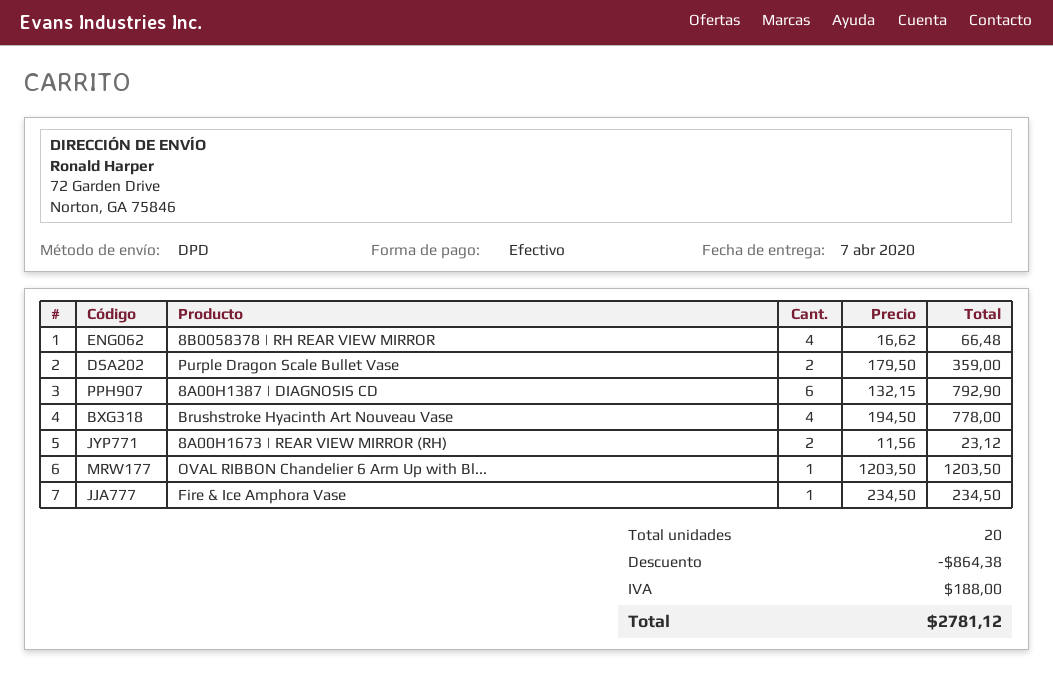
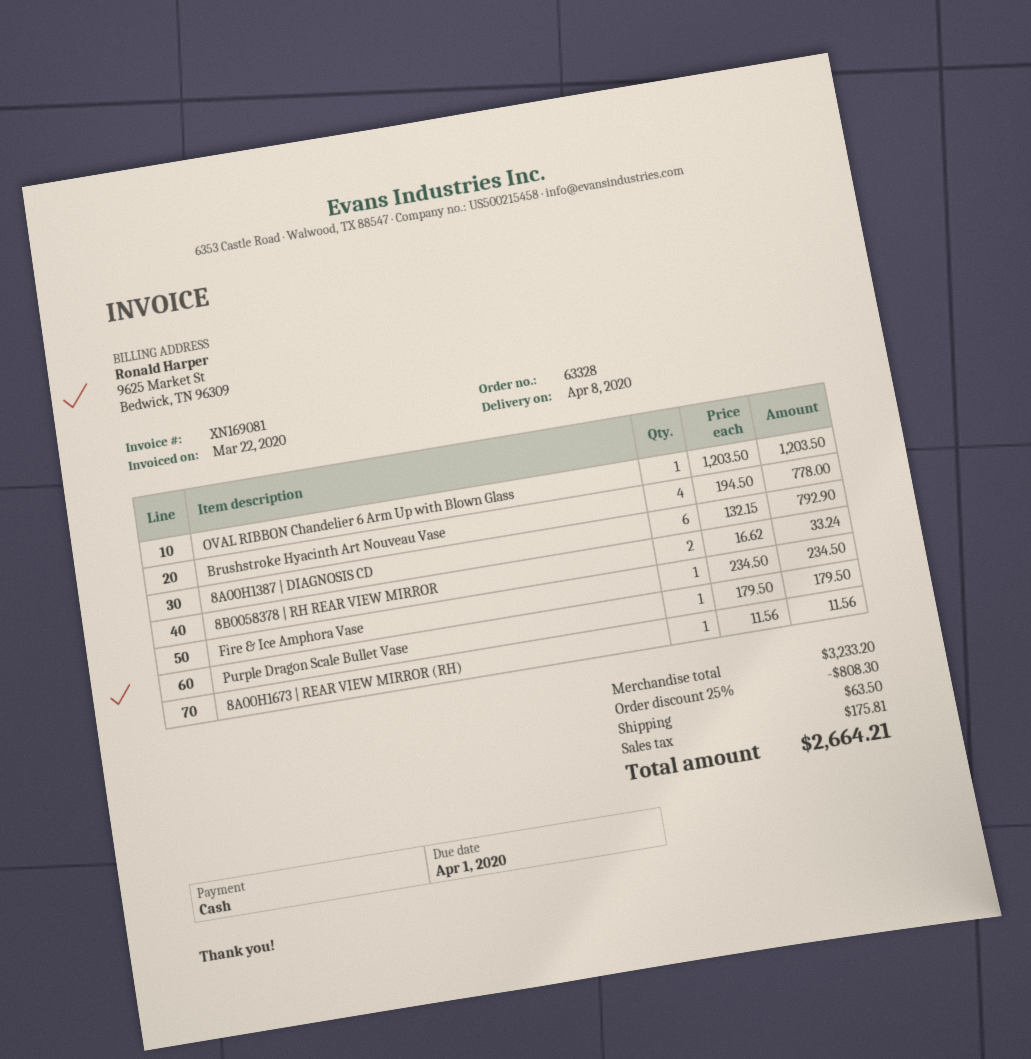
delivery date: 2020-04-07 -> 2020-04-08
8B0058378 | RH REAR VIEW MIRROR: 4 x 16.62 = 66.48 -> 2 x 16.62 = 33.24
Purple Dragon Scale Bullet Vase: 2 x 179.50 = 359.00 -> 1 x 179.50 = 179.50
8A00H1673 | REAR VIEW MIRROR (RH): 2 x 11.56 = 23.12 -> 1 x 11.56 = 11.56
discount: 864.38 -> 808.30
shipping: none -> 63.50
tax: 188.00 -> 175.81
total: 2781.12 -> 2664.21

